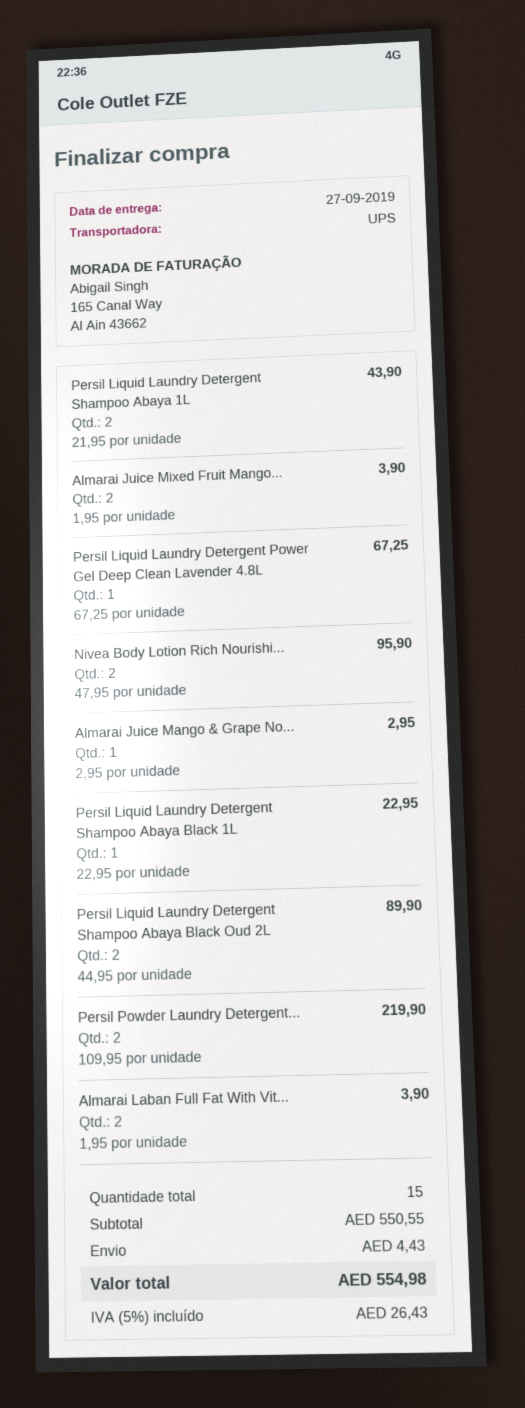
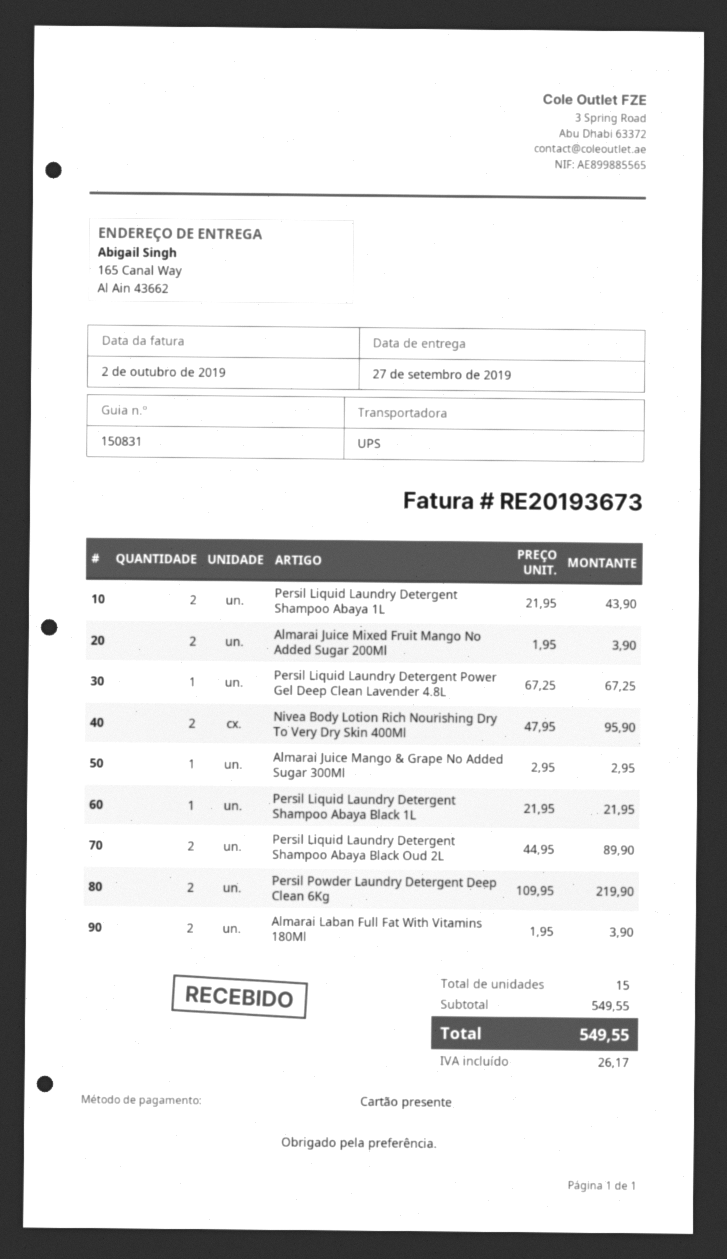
Persil Liquid Laundry Detergent Shampoo Abaya Black 1L: 1 x 22.95 = 22.95 -> 1 x 21.95 = 21.95
subtotal: 550.55 -> 549.55
shipping: 4.43 -> none
tax: 26.43 -> 26.17
total: 554.98 -> 549.55

